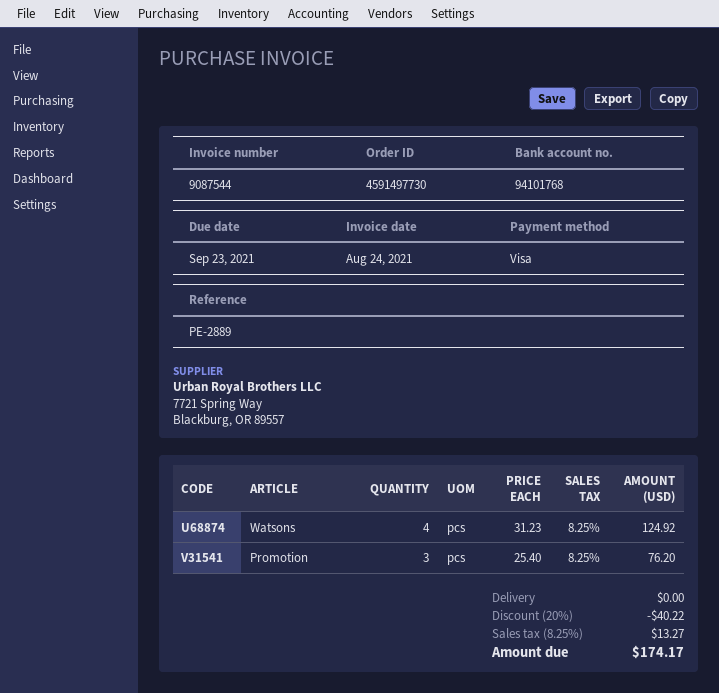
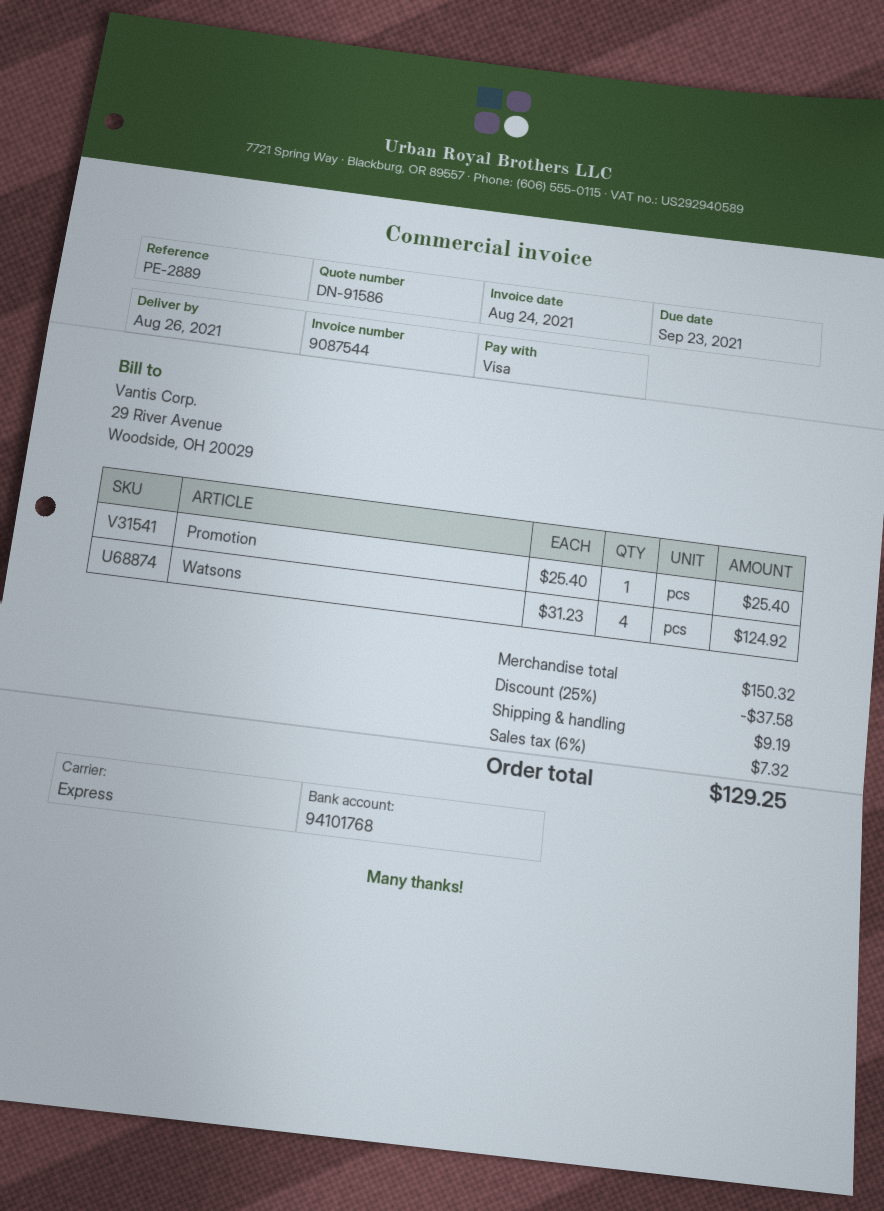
Promotion: 3 x 25.40 = 76.20 -> 1 x 25.40 = 25.40
discount: 20% = 40.22 -> 25% = 37.58
shipping: 0.00 -> 9.19
tax: 8.25% = 13.27 -> 6% = 7.32
total: 174.17 -> 129.25

